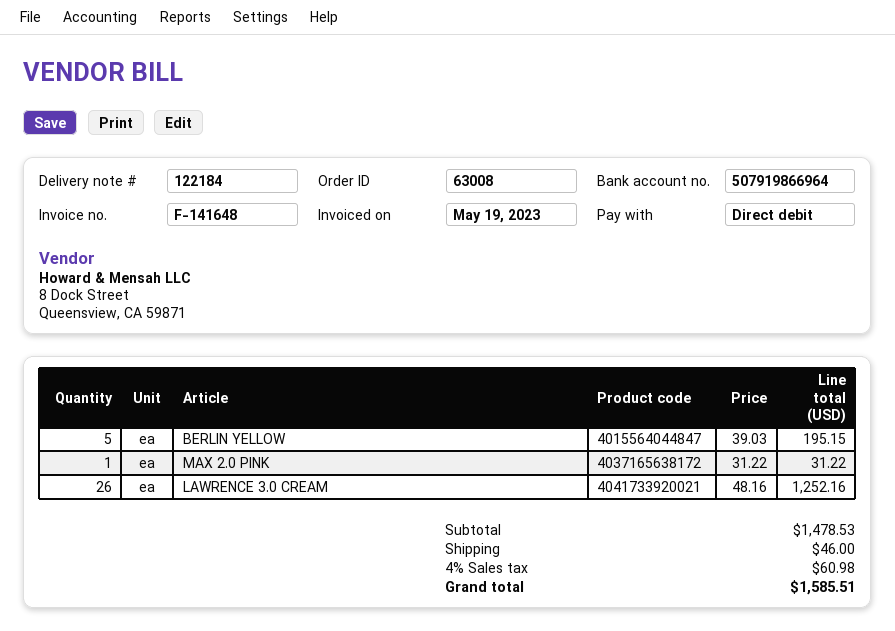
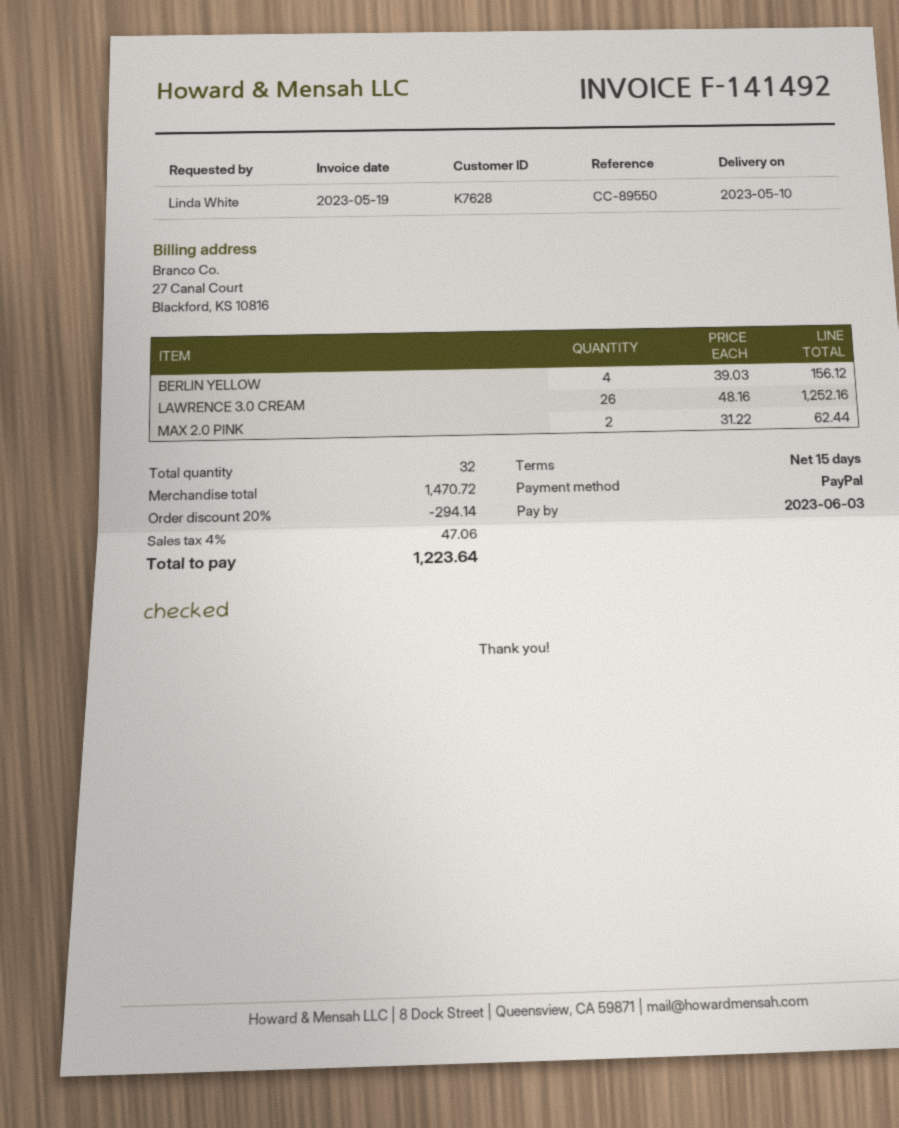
invoice number: F-141648 -> F-141492
payment method: direct debit -> PayPal
BERLIN YELLOW: 5 x 39.03 = 195.15 -> 4 x 39.03 = 156.12
MAX 2.0 PINK: 1 x 31.22 = 31.22 -> 2 x 31.22 = 62.44
subtotal: 1478.53 -> 1470.72
discount: none -> 20% = 294.14
shipping: 46.00 -> none
tax: 4% = 60.98 -> 4% = 47.06
total: 1585.51 -> 1223.64

